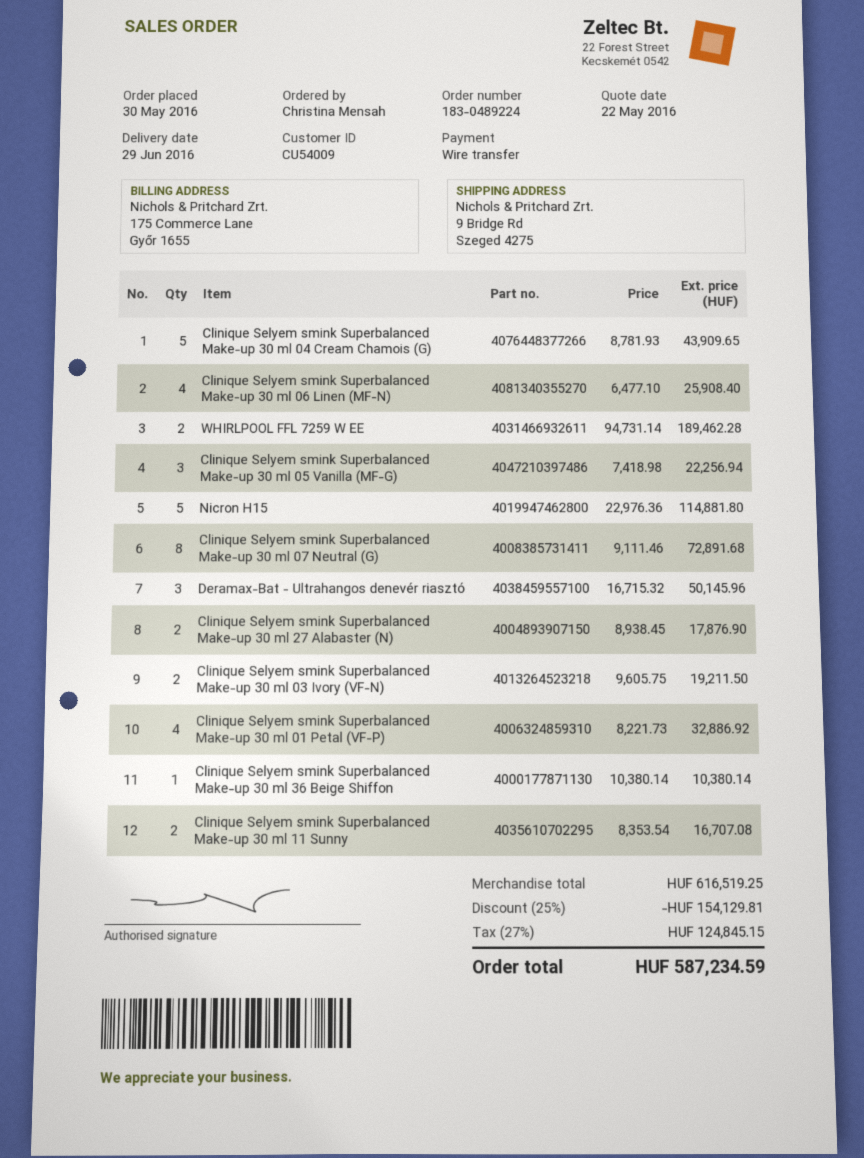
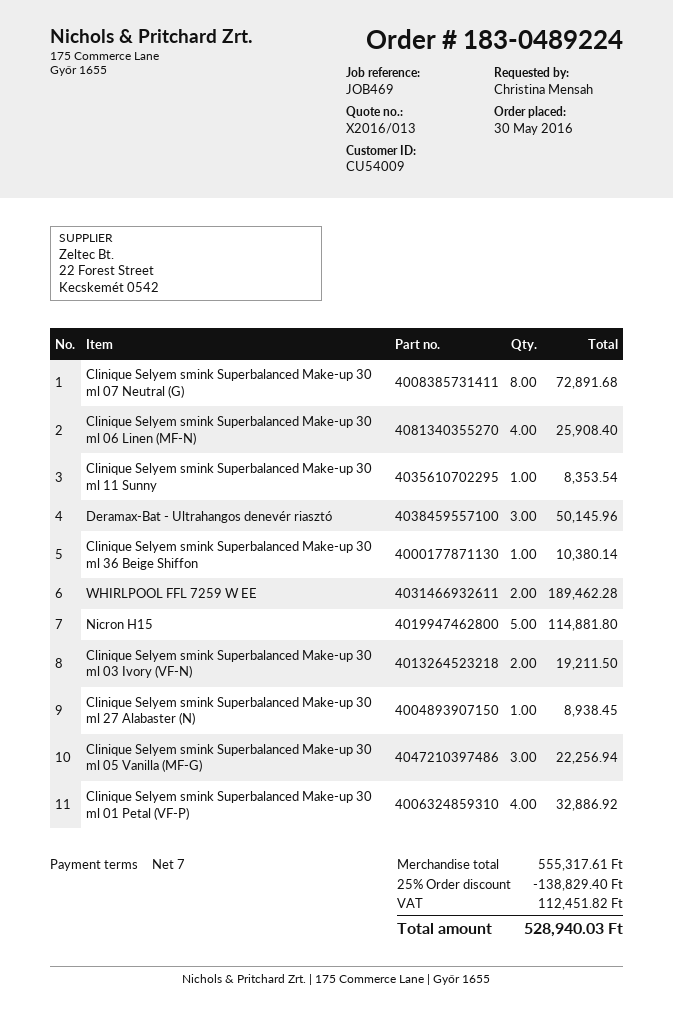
Clinique Selyem smink Superbalanced Make-up 30 ml 04 Cream Chamois (G): 5 for 43909.65 -> none
Clinique Selyem smink Superbalanced Make-up 30 ml 27 Alabaster (N): 2 for 17876.90 -> 1 for 8938.45
Clinique Selyem smink Superbalanced Make-up 30 ml 11 Sunny: 2 for 16707.08 -> 1 for 8353.54
subtotal: 616519.25 -> 555317.61
discount: 25% = 154129.81 -> 25% = 138829.40
tax: 124845.15 -> 112451.82
total: 587234.59 -> 528940.03

